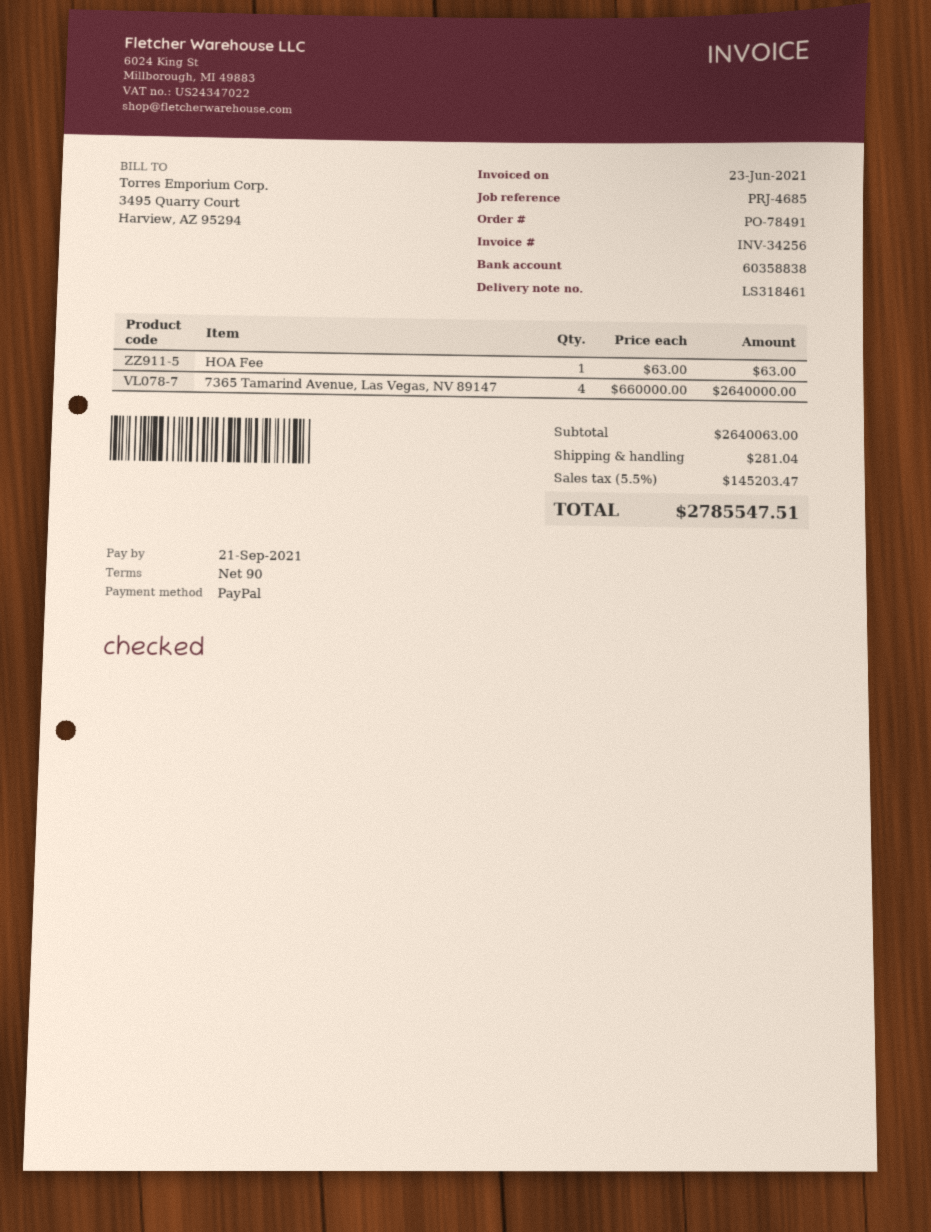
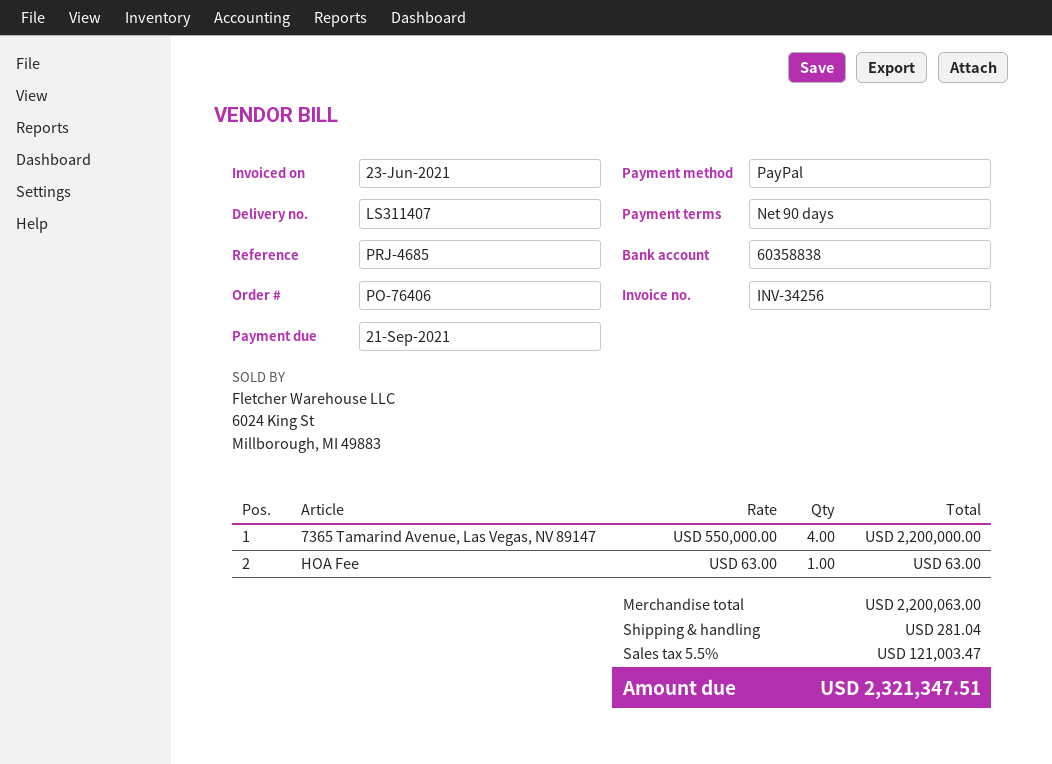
order number: PO-78491 -> PO-76406
delivery note number: LS318461 -> LS311407
7365 Tamarind Avenue, Las Vegas, NV 89147: 4 x 660000.00 = 2640000.00 -> 4 x 550000.00 = 2200000.00
subtotal: 2640063.00 -> 2200063.00
tax: 5.5% = 145203.47 -> 5.5% = 121003.47
total: 2785547.51 -> 2321347.51

